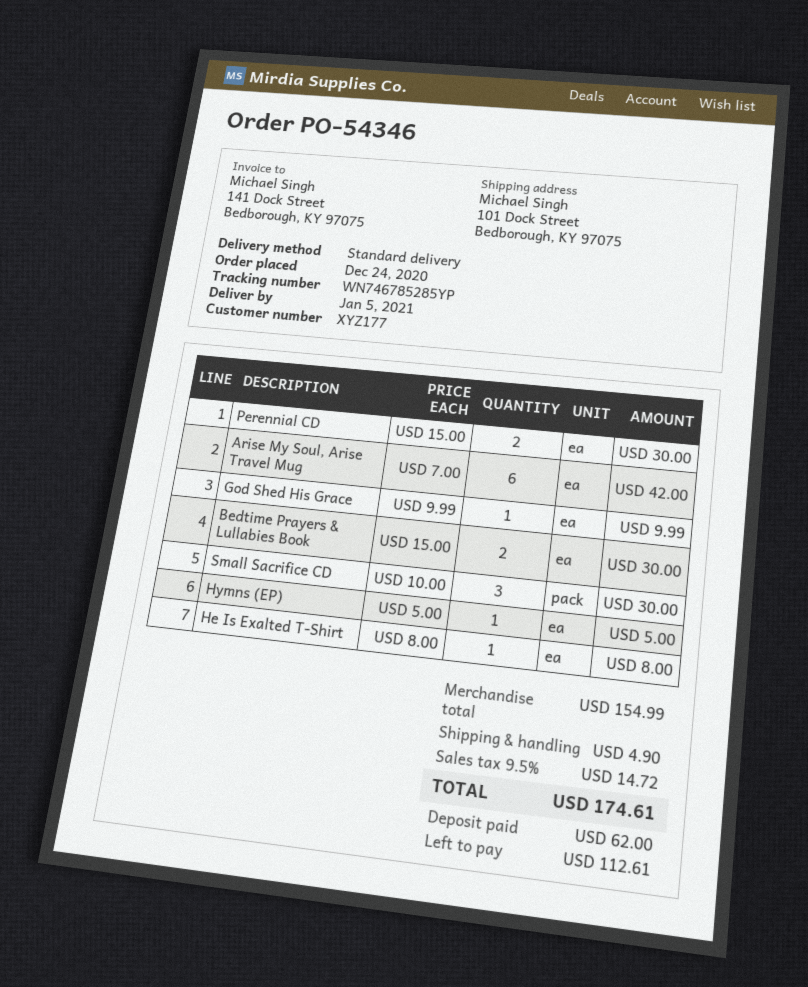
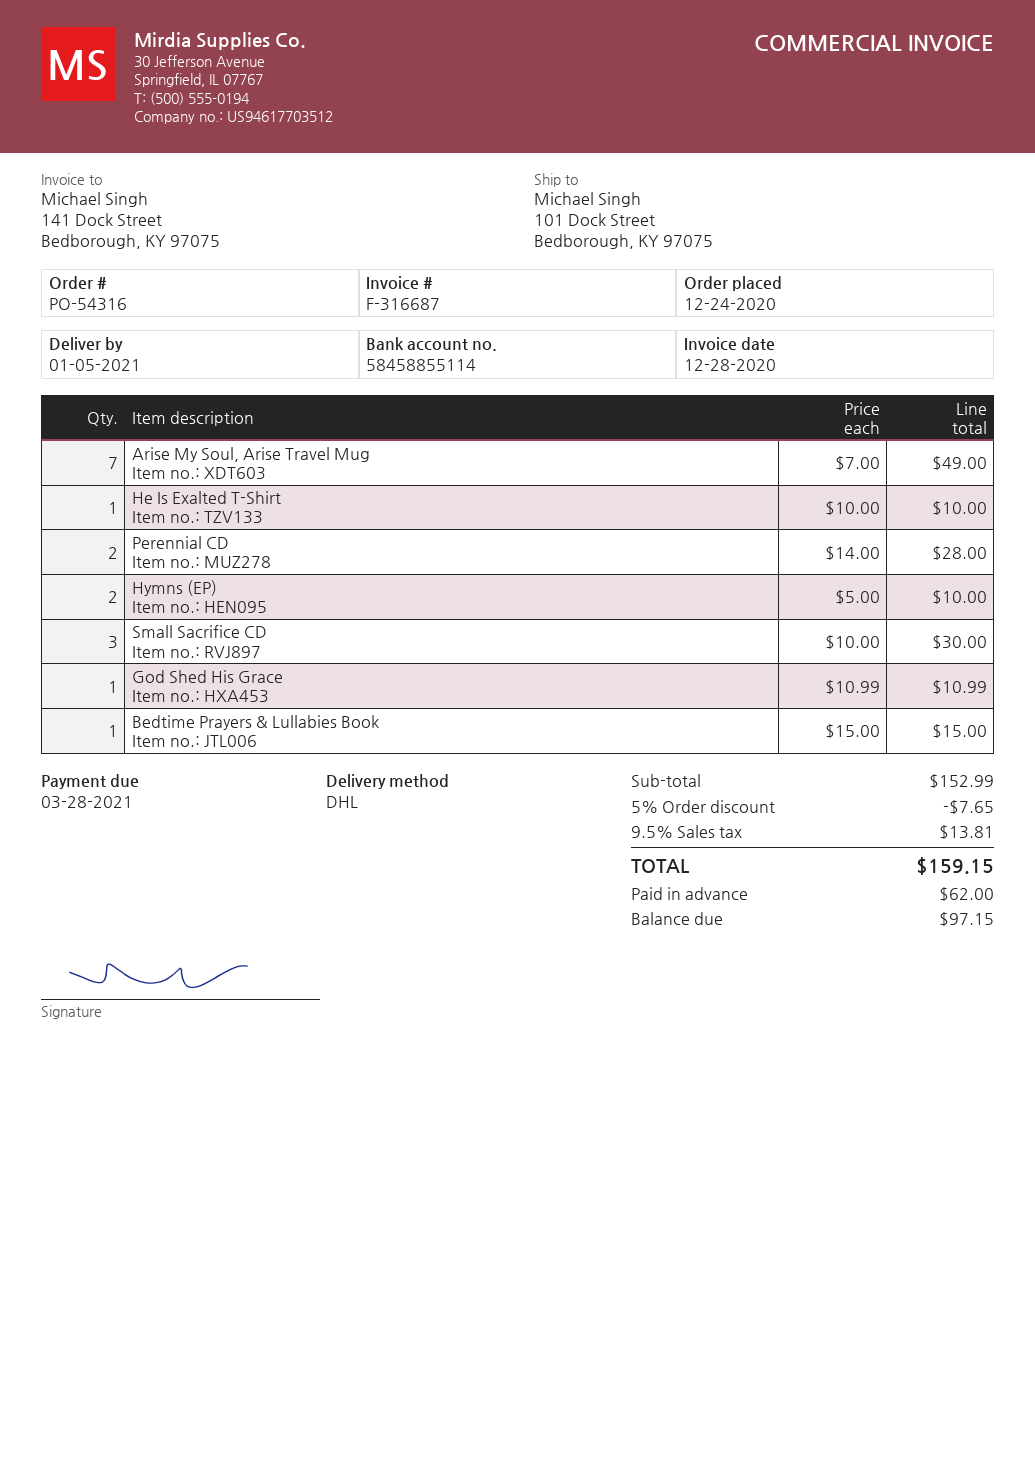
order number: PO-54346 -> PO-54316
shipping method: standard -> DHL
Perennial CD: 2 x 15.00 = 30.00 -> 2 x 14.00 = 28.00
Arise My Soul, Arise Travel Mug: 6 x 7.00 = 42.00 -> 7 x 7.00 = 49.00
God Shed His Grace: 1 x 9.99 = 9.99 -> 1 x 10.99 = 10.99
Bedtime Prayers & Lullabies Book: 2 x 15.00 = 30.00 -> 1 x 15.00 = 15.00
Hymns (EP): 1 x 5.00 = 5.00 -> 2 x 5.00 = 10.00
He Is Exalted T-Shirt: 1 x 8.00 = 8.00 -> 1 x 10.00 = 10.00
subtotal: 154.99 -> 152.99
discount: none -> 5% = 7.65
shipping: 4.90 -> none
tax: 9.5% = 14.72 -> 9.5% = 13.81
total: 174.61 -> 159.15
balance: 112.61 -> 97.15

